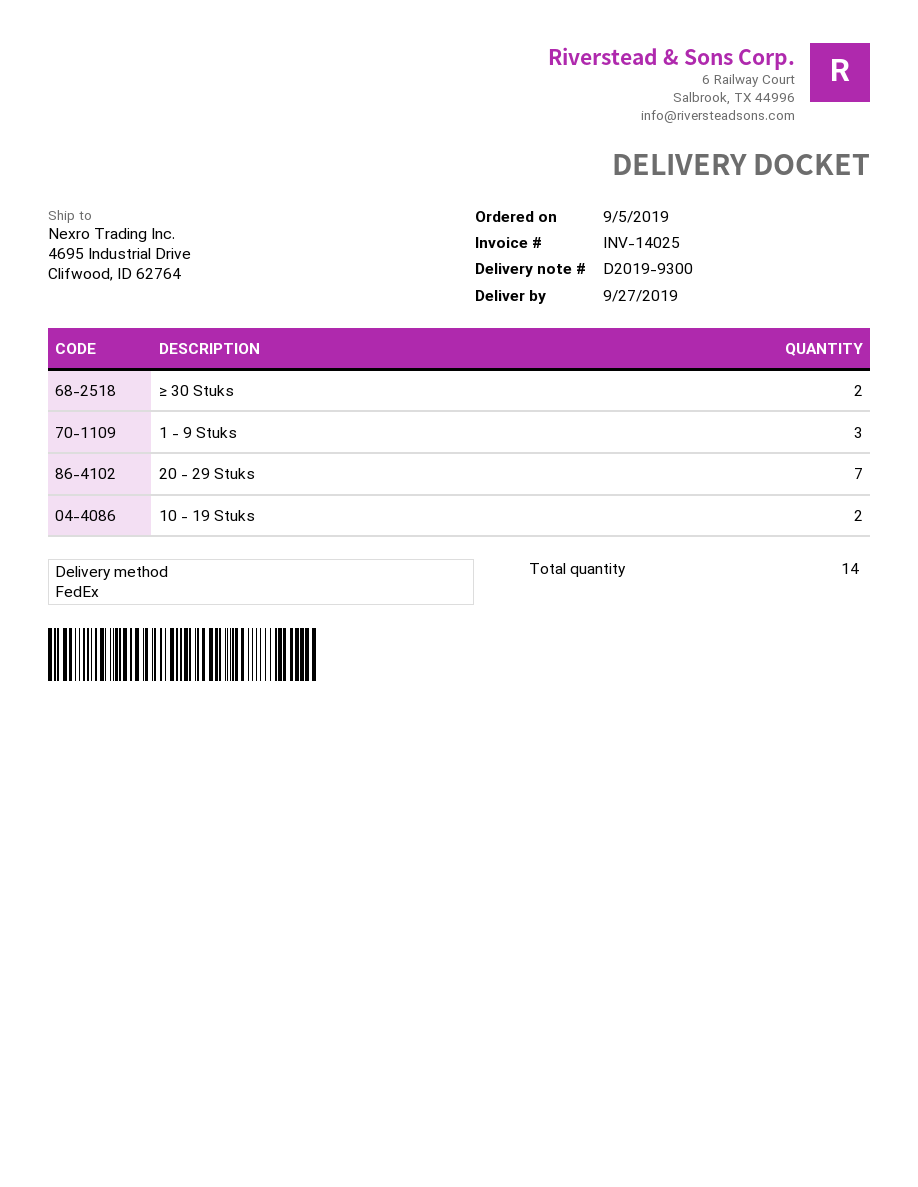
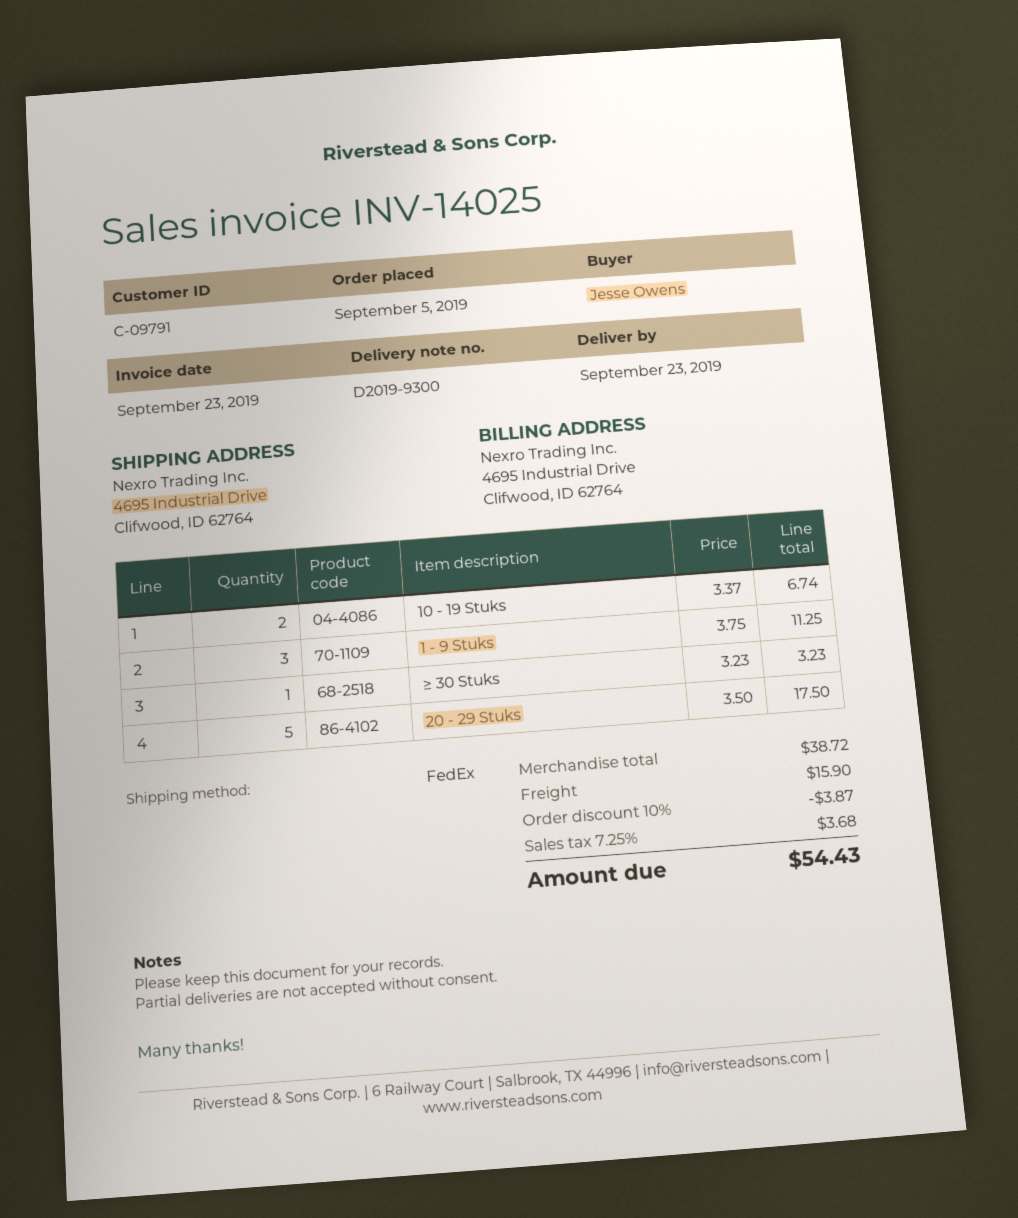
delivery date: 2019-09-27 -> 2019-09-23
≥ 30 Stuks: 2 -> 1
20 - 29 Stuks: 7 -> 5

